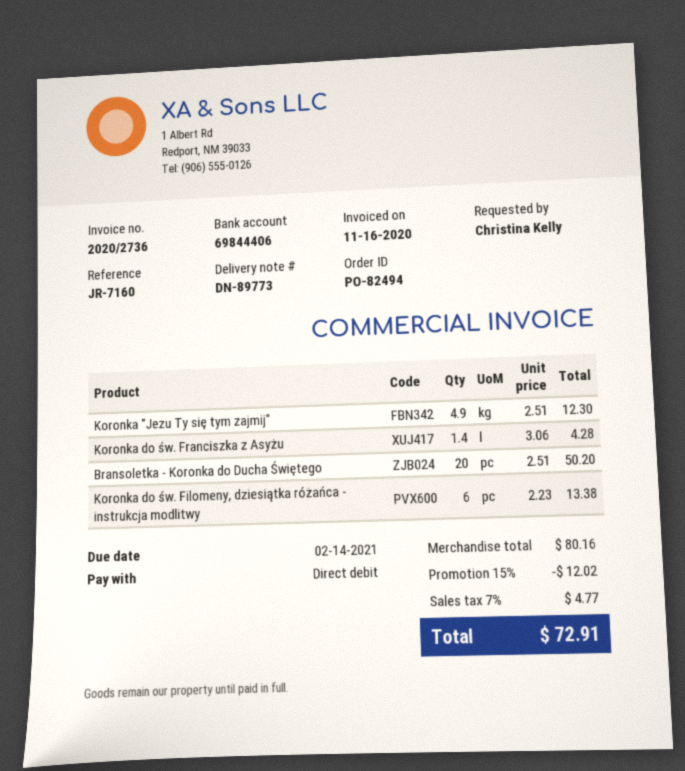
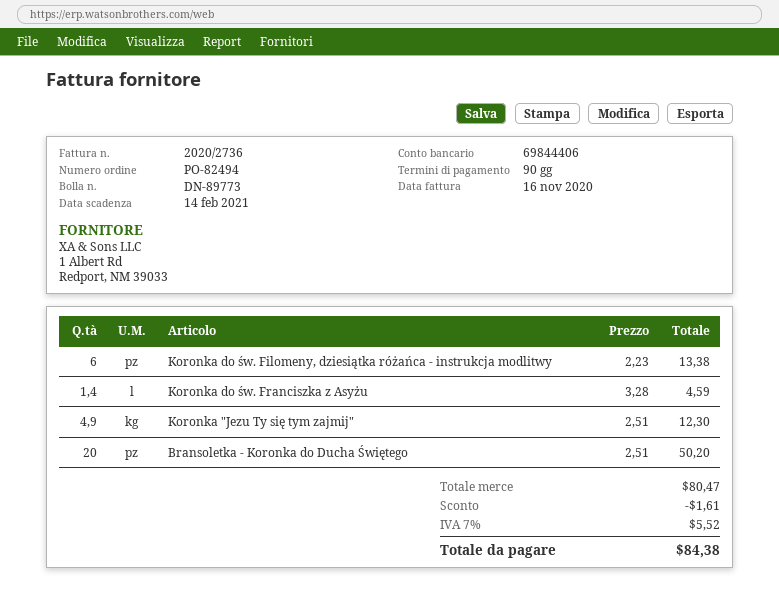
Koronka do św. Franciszka z Asyżu: 1.4 x 3.06 = 4.28 -> 1.4 x 3.28 = 4.59
subtotal: 80.16 -> 80.47
discount: 12.02 -> 1.61
tax: 7% = 4.77 -> 7% = 5.52
total: 72.91 -> 84.38

